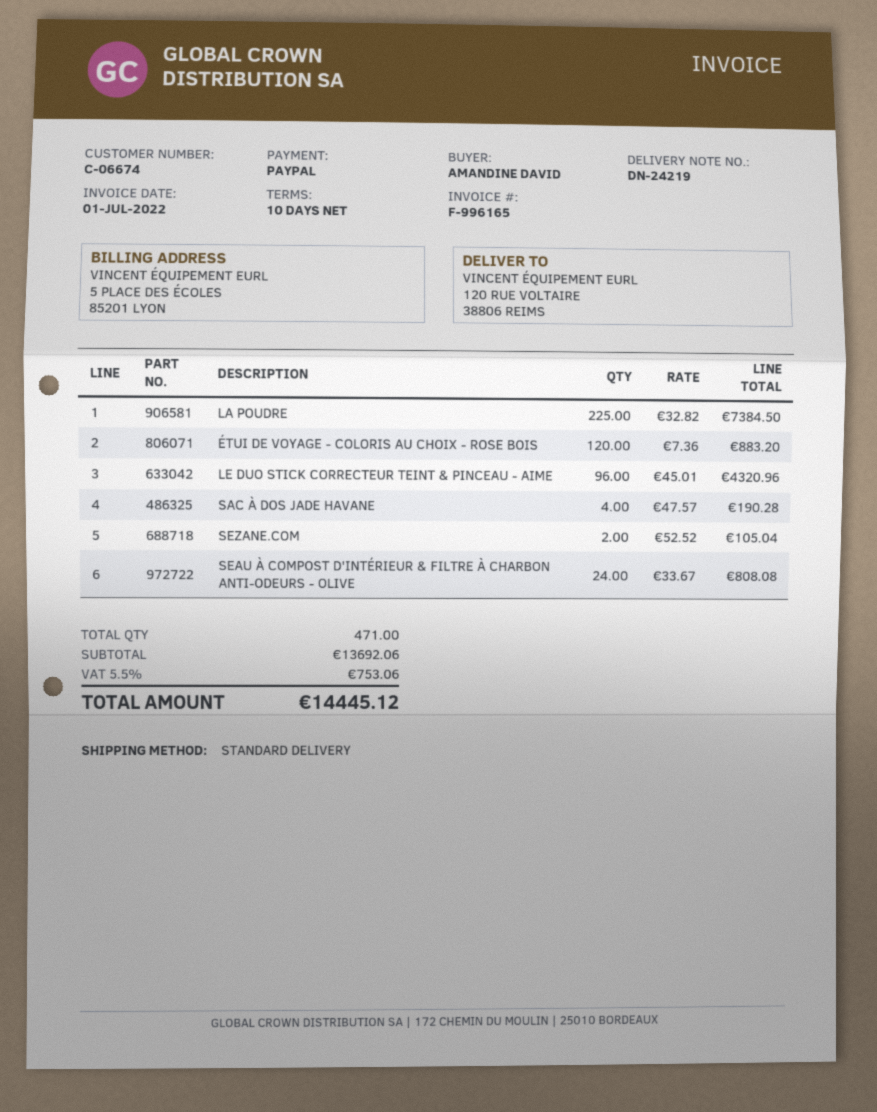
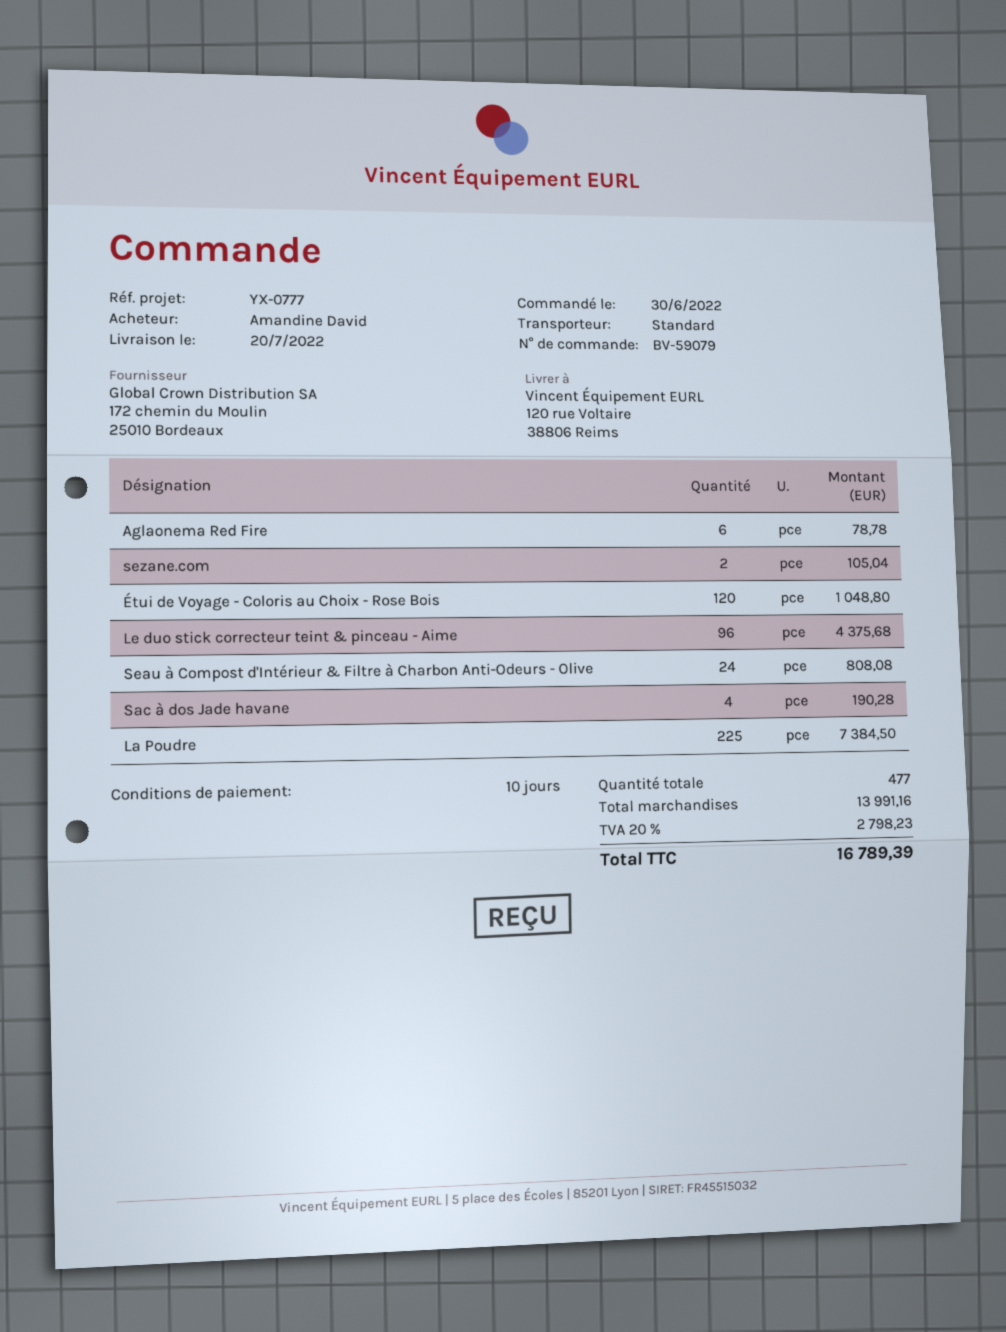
ÉTUI DE VOYAGE - COLORIS AU CHOIX - ROSE BOIS: 120 for 883.20 -> 120 for 1048.80
LE DUO STICK CORRECTEUR TEINT & PINCEAU - AIME: 96 for 4320.96 -> 96 for 4375.68
Aglaonema Red Fire: none -> 6 for 78.78
total quantity: 471 -> 477
subtotal: 13692.06 -> 13991.16
tax: 5.5% = 753.06 -> 20% = 2798.23
total: 14445.12 -> 16789.39

